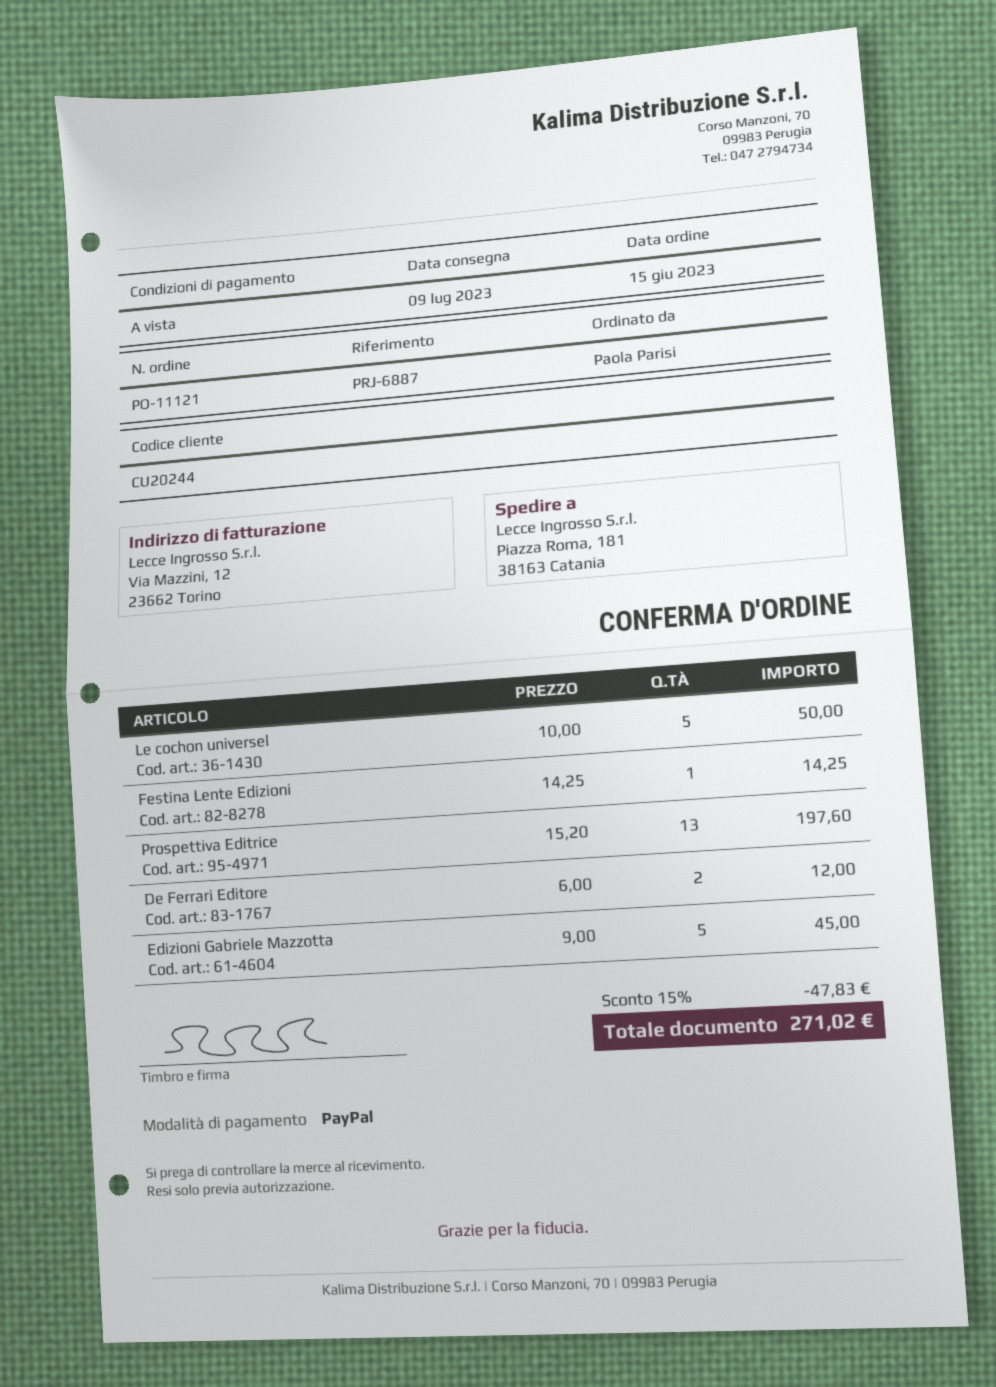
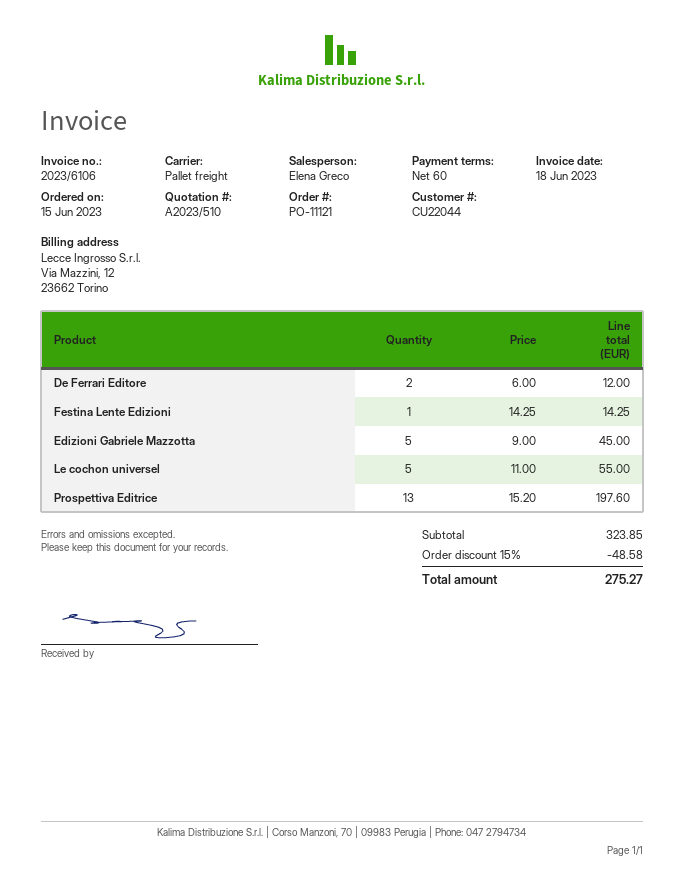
payment terms: on receipt -> 60 days
customer number: CU20244 -> CU22044
Le cochon universel: 5 x 10.00 = 50.00 -> 5 x 11.00 = 55.00
discount: 15% = 47.83 -> 15% = 48.58
total: 271.02 -> 275.27

